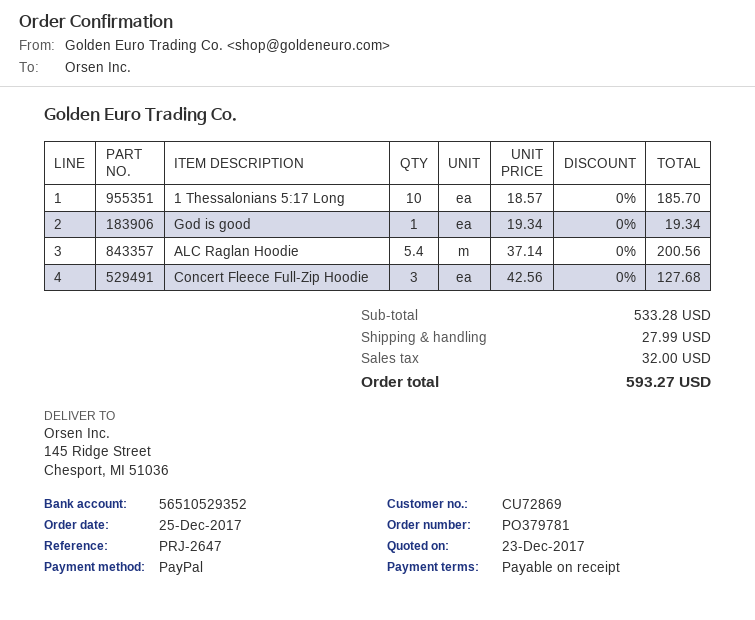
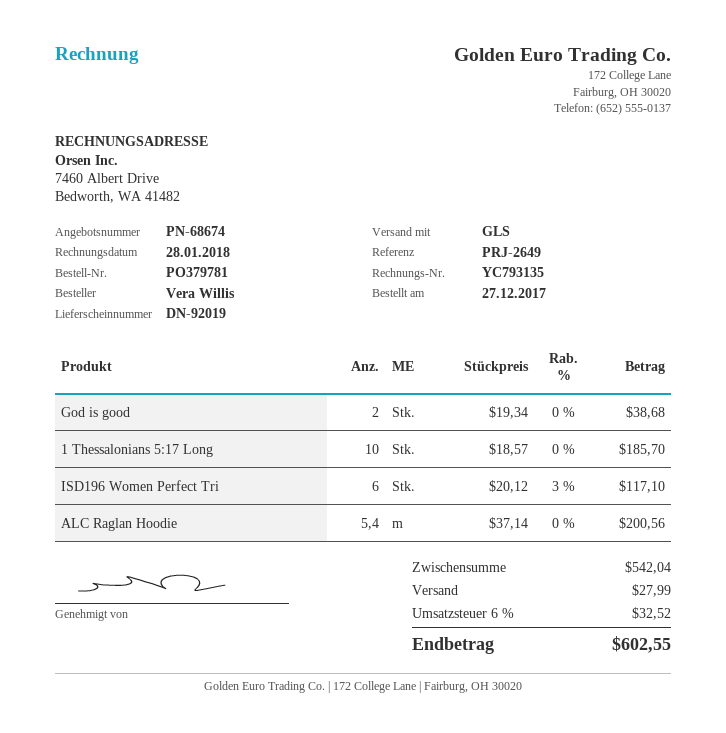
order date: 2017-12-25 -> 2017-12-27
reference: PRJ-2647 -> PRJ-2649
God is good: 1 x 19.34 = 19.34 -> 2 x 19.34 = 38.68
Concert Fleece Full-Zip Hoodie: 3 x 42.56 = 127.68 -> none
ISD196 Women Perfect Tri: none -> 6 x 20.12 - 3% = 117.10
subtotal: 533.28 -> 542.04
tax: 32.00 -> 32.52
total: 593.27 -> 602.55

